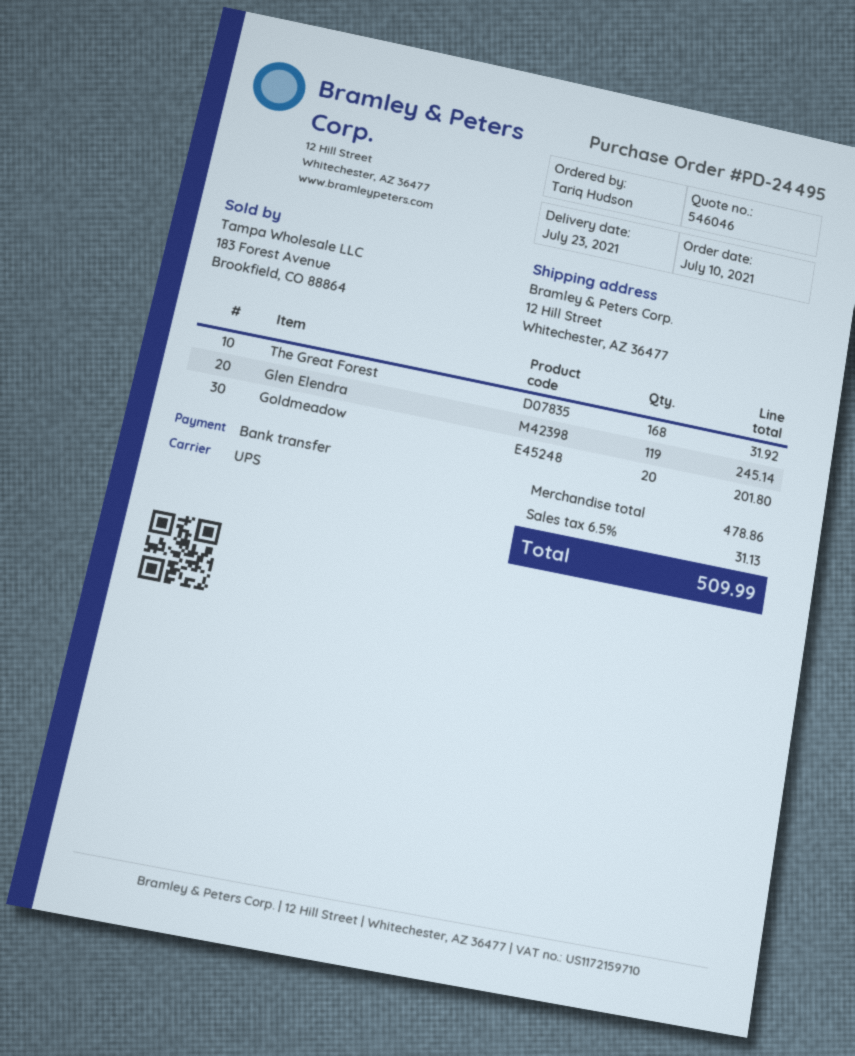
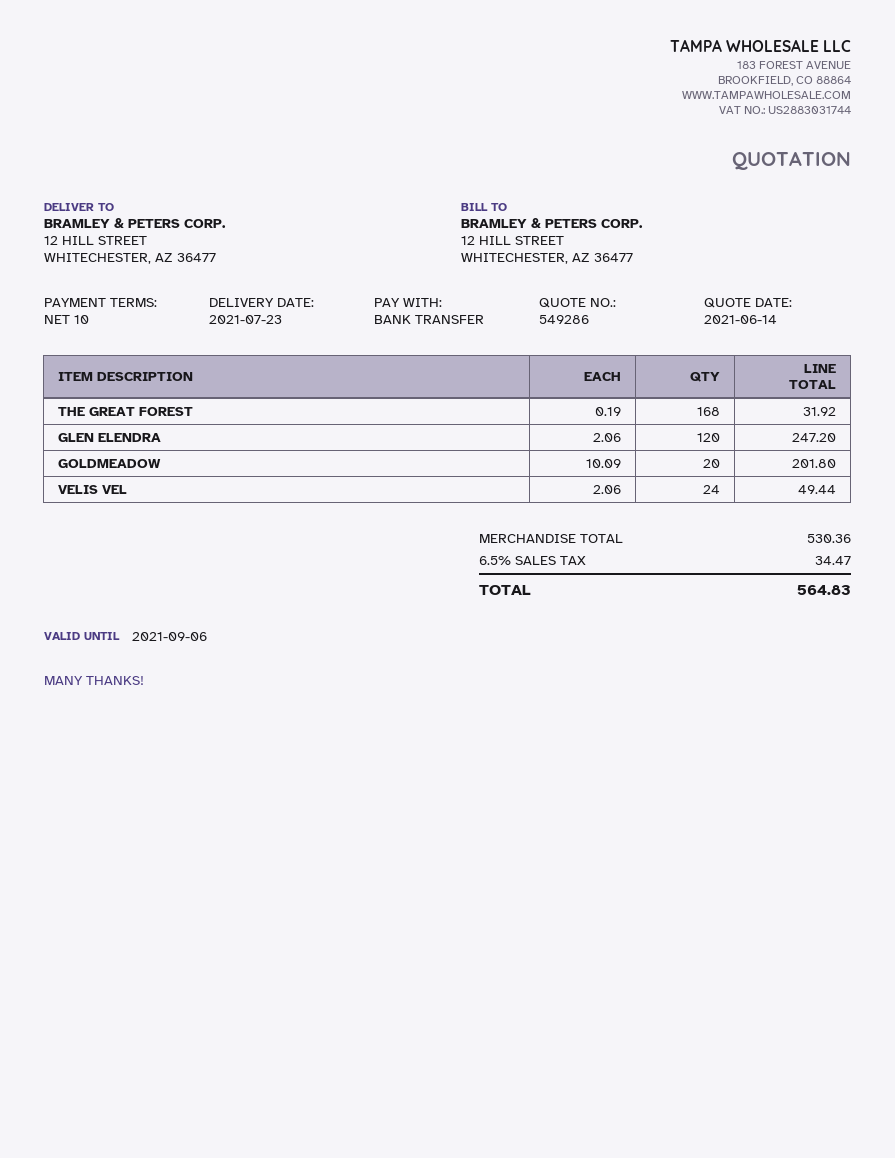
quote number: 546046 -> 549286
Glen Elendra: 119 for 245.14 -> 120 for 247.20
VELIS VEL: none -> 24 for 49.44
subtotal: 478.86 -> 530.36
tax: 6.5% = 31.13 -> 6.5% = 34.47
total: 509.99 -> 564.83

